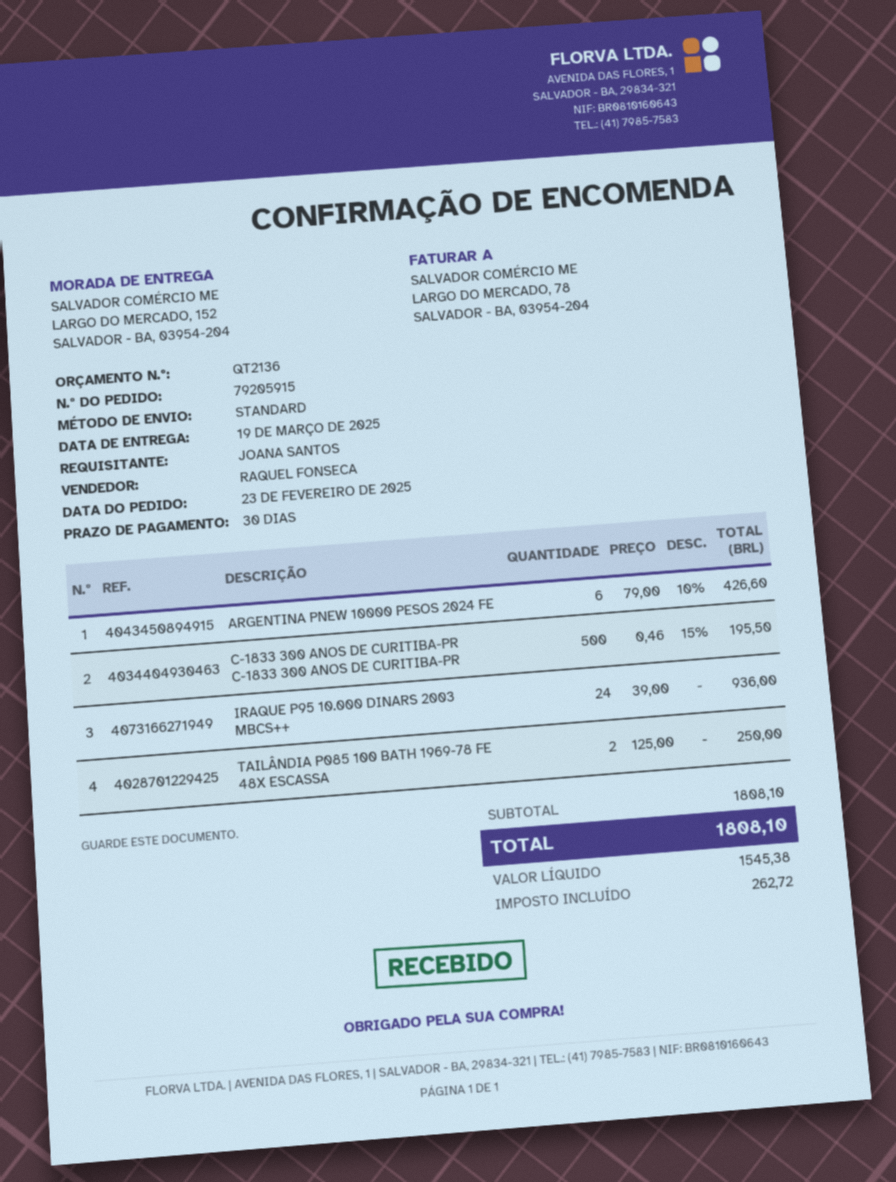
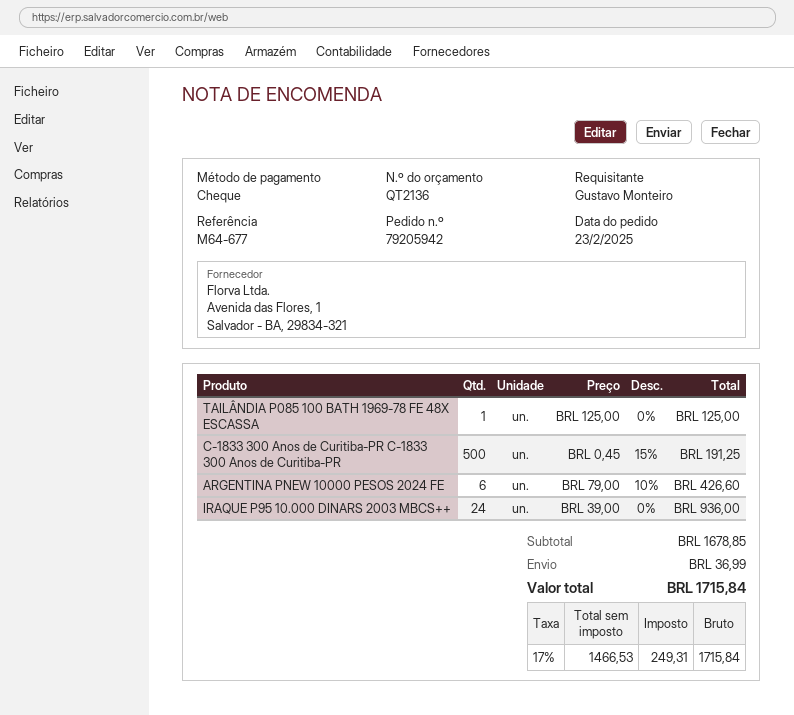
order number: 79205915 -> 79205942
ordered by: JOANA SANTOS -> Gustavo Monteiro
C-1833 300 ANOS DE CURITIBA-PR C-1833 300 ANOS DE CURITIBA-PR: 500 x 0.46 - 15% = 195.50 -> 500 x 0.45 - 15% = 191.25
TAILÂNDIA P085 100 BATH 1969-78 FE 48X ESCASSA: 2 x 125.00 = 250.00 -> 1 x 125.00 = 125.00
subtotal: 1808.10 -> 1678.85
shipping: none -> 36.99
net: 1545.38 -> 1466.53
tax: 262.72 -> 249.31
total: 1808.10 -> 1715.84

